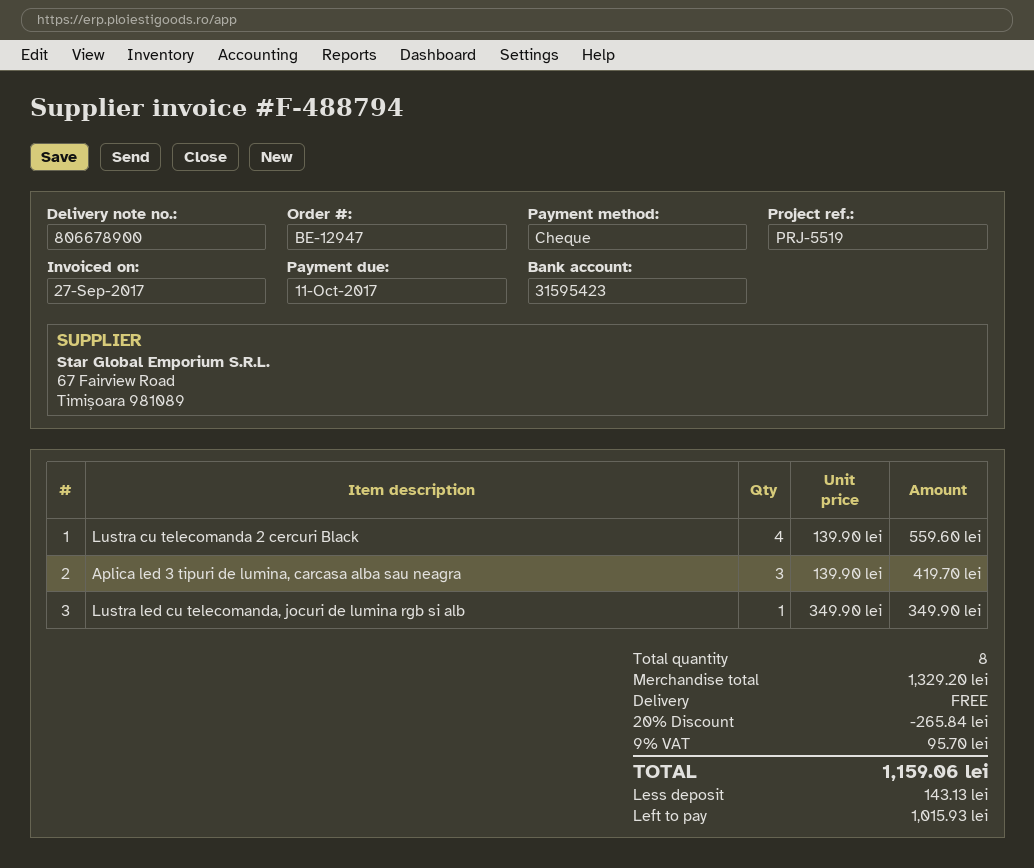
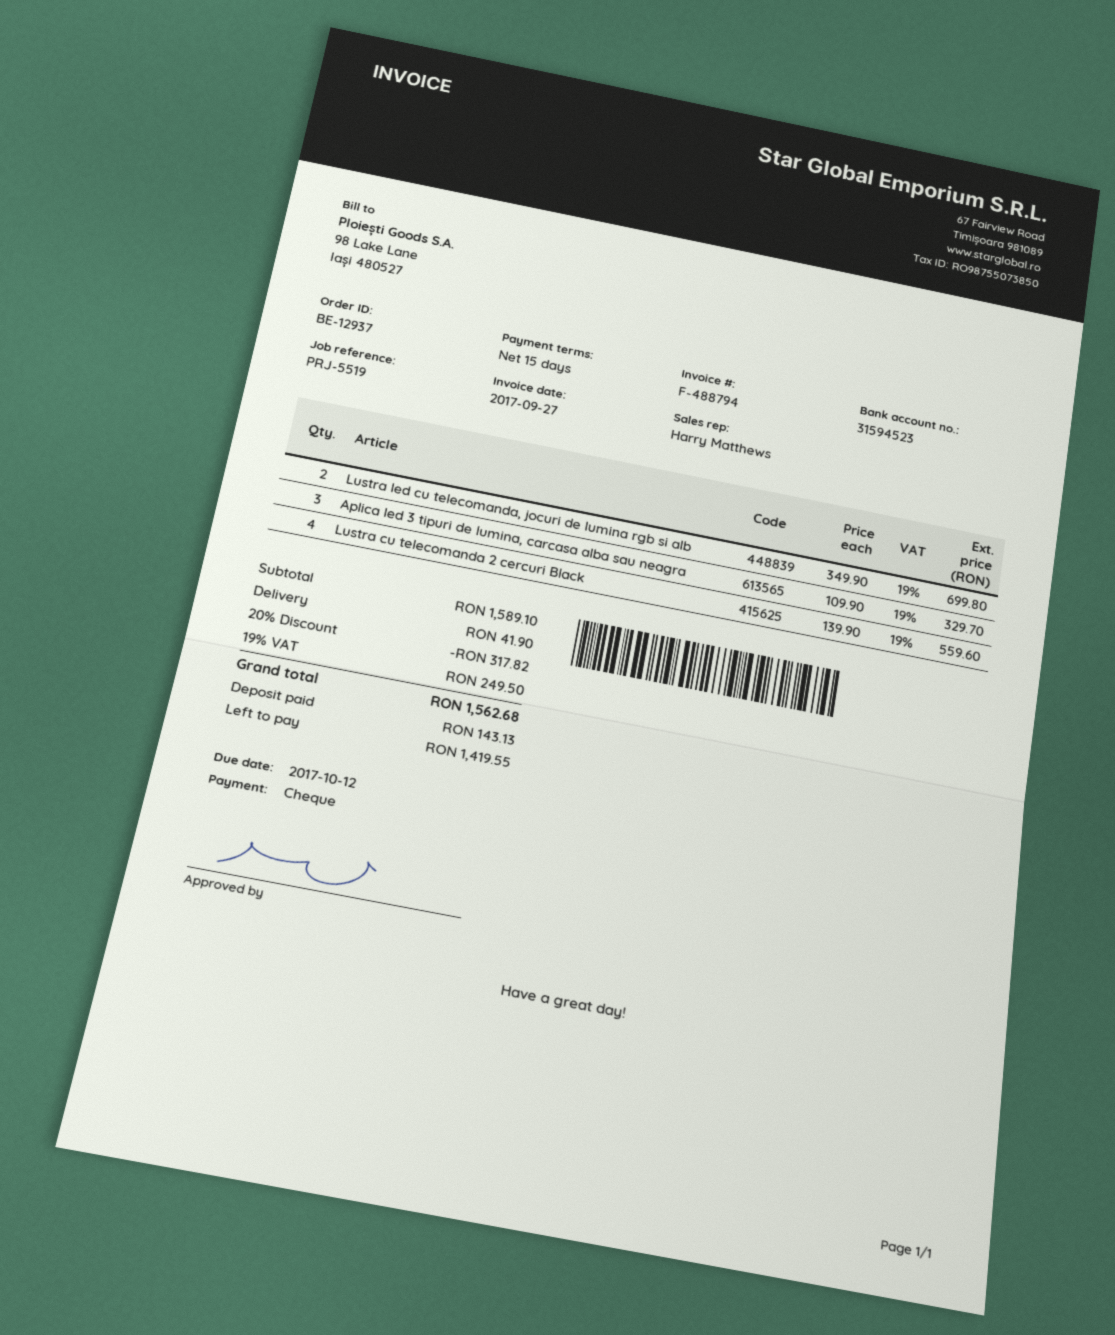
order number: BE-12947 -> BE-12937
due date: 2017-10-11 -> 2017-10-12
bank account: 31595423 -> 31594523
Aplica led 3 tipuri de lumina, carcasa alba sau neagra: 3 x 139.90 = 419.70 -> 3 x 109.90 = 329.70
Lustra led cu telecomanda, jocuri de lumina rgb si alb: 1 x 349.90 = 349.90 -> 2 x 349.90 = 699.80
subtotal: 1329.20 -> 1589.10
discount: 20% = 265.84 -> 20% = 317.82
shipping: 0.00 -> 41.90
tax: 9% = 95.70 -> 19% = 249.50
total: 1159.06 -> 1562.68
balance: 1015.93 -> 1419.55

